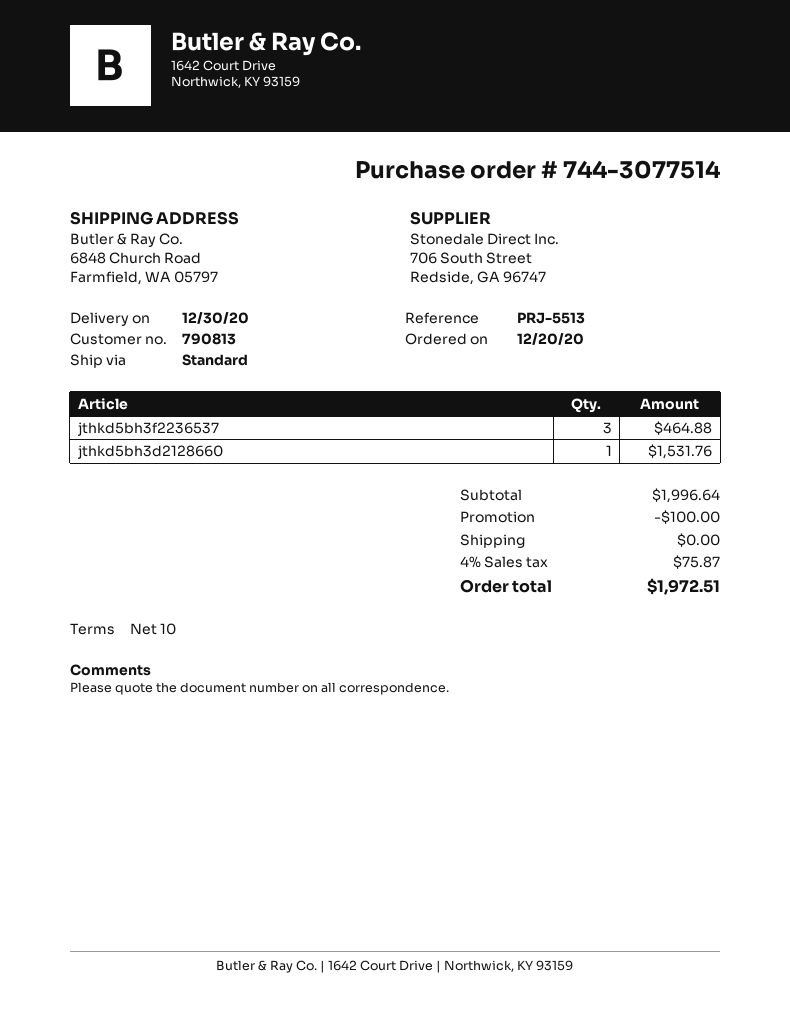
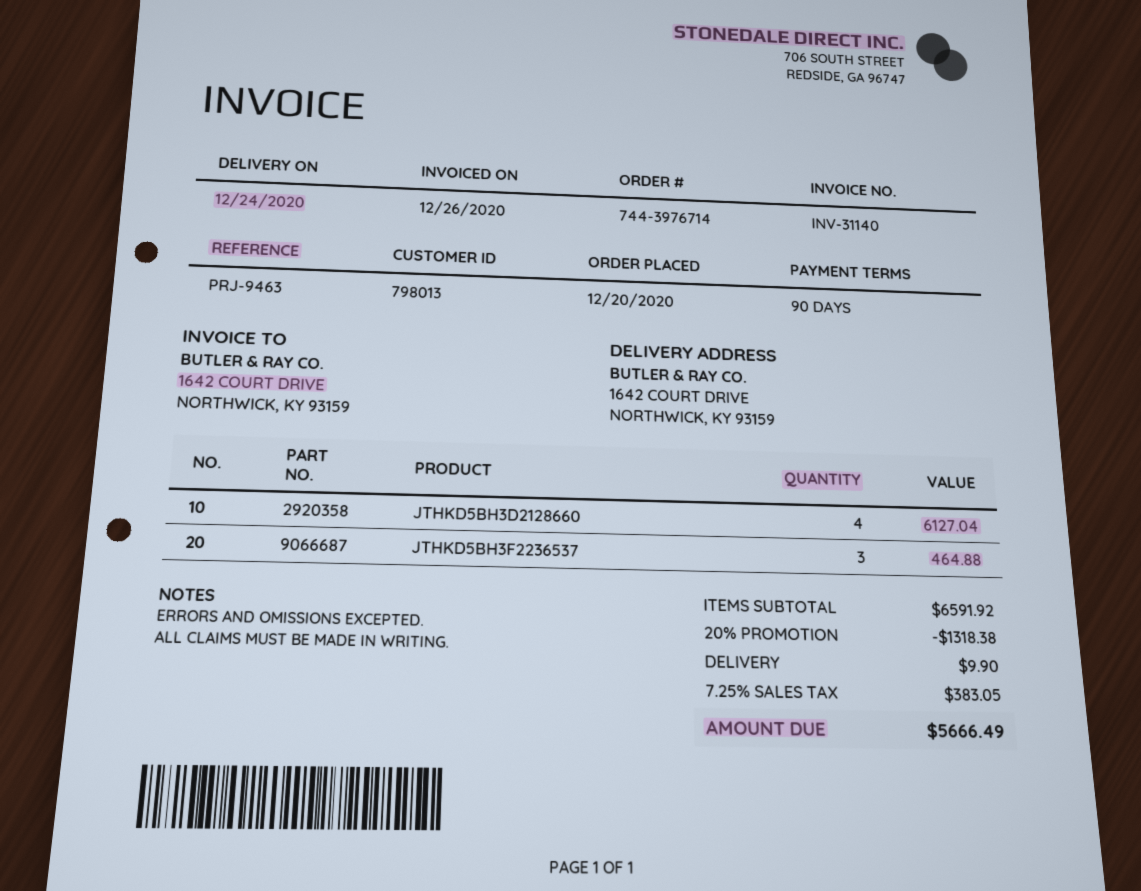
order number: 744-3077514 -> 744-3976714
delivery date: 2020-12-30 -> 2020-12-24
payment terms: 10 days -> 90 days
customer number: 790813 -> 798013
reference: PRJ-5513 -> PRJ-9463
ship to: 6848 Church Road, Farmfield, WA 05797 -> 1642 COURT DRIVE, NORTHWICK, KY 93159
jthkd5bh3d2128660: 1 for 1531.76 -> 4 for 6127.04
subtotal: 1996.64 -> 6591.92
discount: 100.00 -> 1318.38
shipping: 0.00 -> 9.90
tax: 4% = 75.87 -> 7.25% = 383.05
total: 1972.51 -> 5666.49

